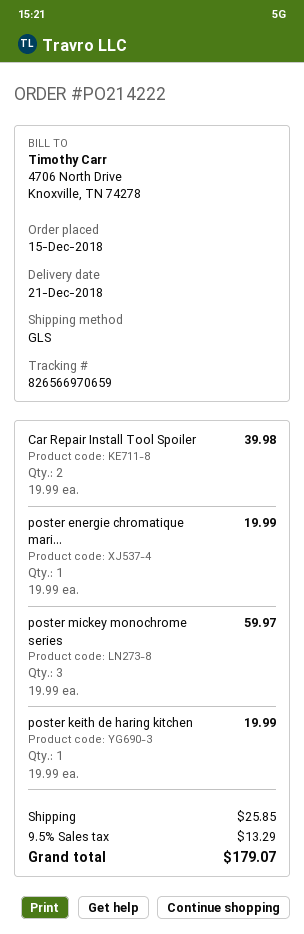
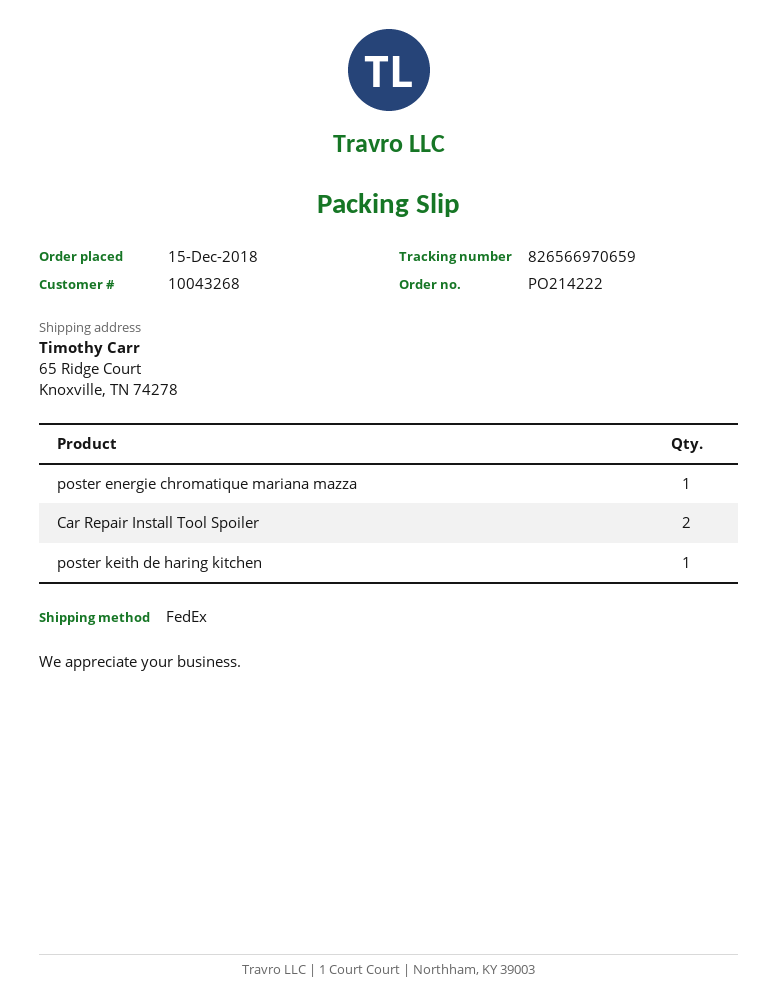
shipping method: GLS -> FedEx
poster mickey monochrome series: 3 -> none

